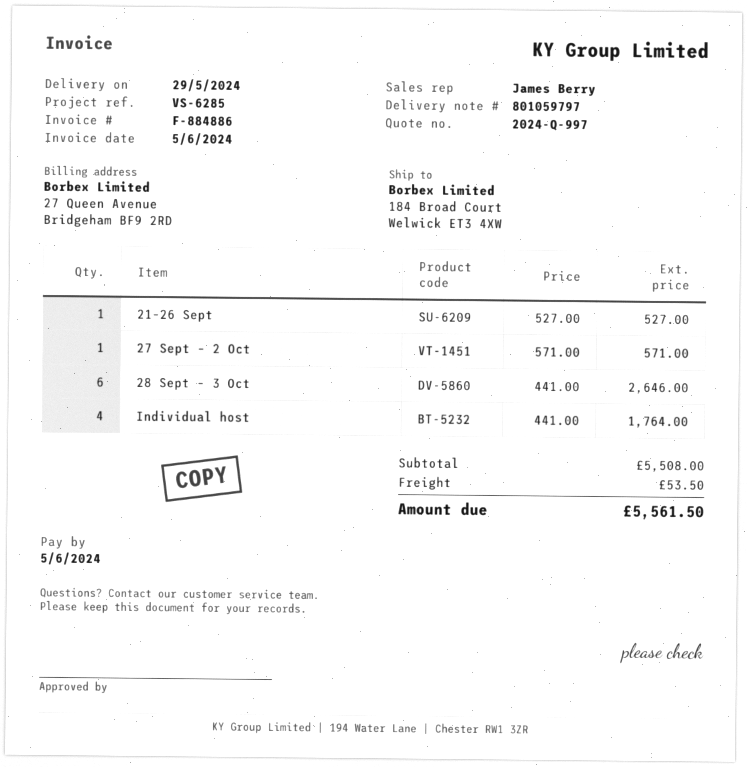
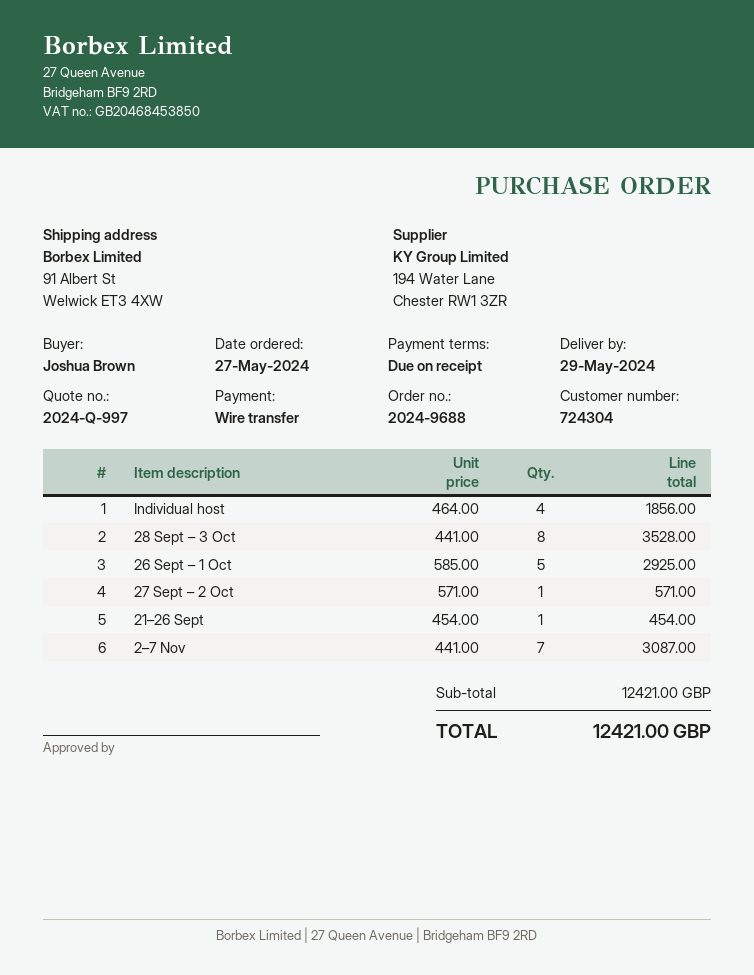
ship to: 184 Broad Court, Welwick ET3 4XW -> 91 Albert St, Welwick ET3 4XW
21–26 Sept: 1 x 527.00 = 527.00 -> 1 x 454.00 = 454.00
28 Sept – 3 Oct: 6 x 441.00 = 2646.00 -> 8 x 441.00 = 3528.00
Individual host: 4 x 441.00 = 1764.00 -> 4 x 464.00 = 1856.00
26 Sept – 1 Oct: none -> 5 x 585.00 = 2925.00
2–7 Nov: none -> 7 x 441.00 = 3087.00
subtotal: 5508.00 -> 12421.00
shipping: 53.50 -> none
total: 5561.50 -> 12421.00

